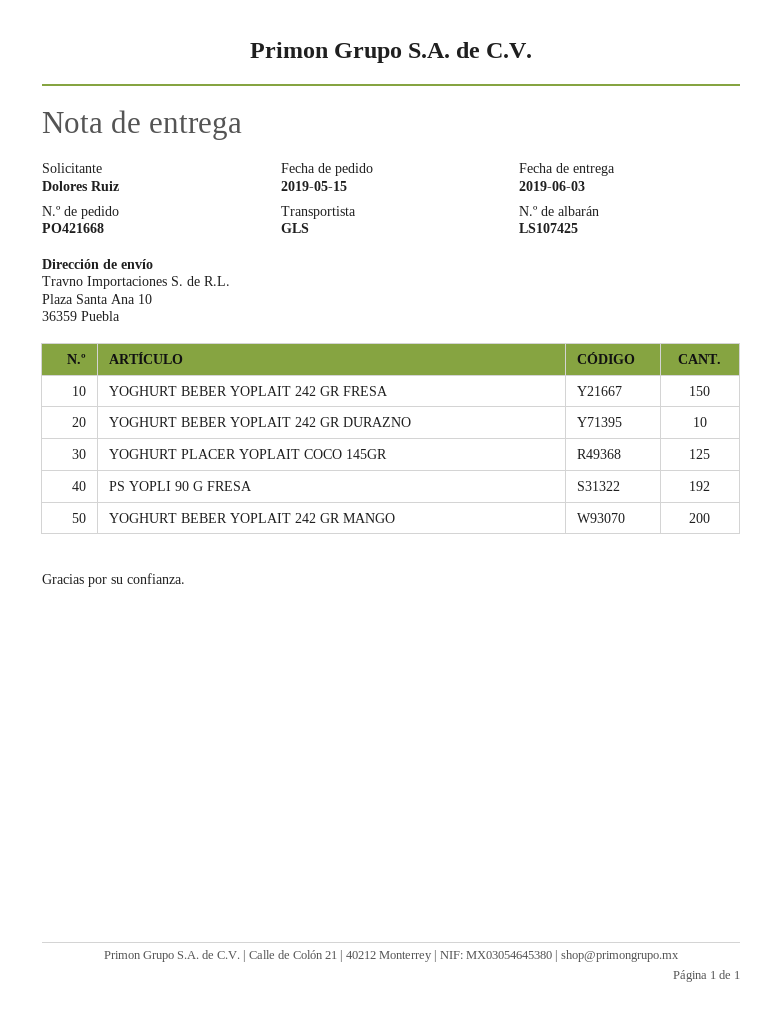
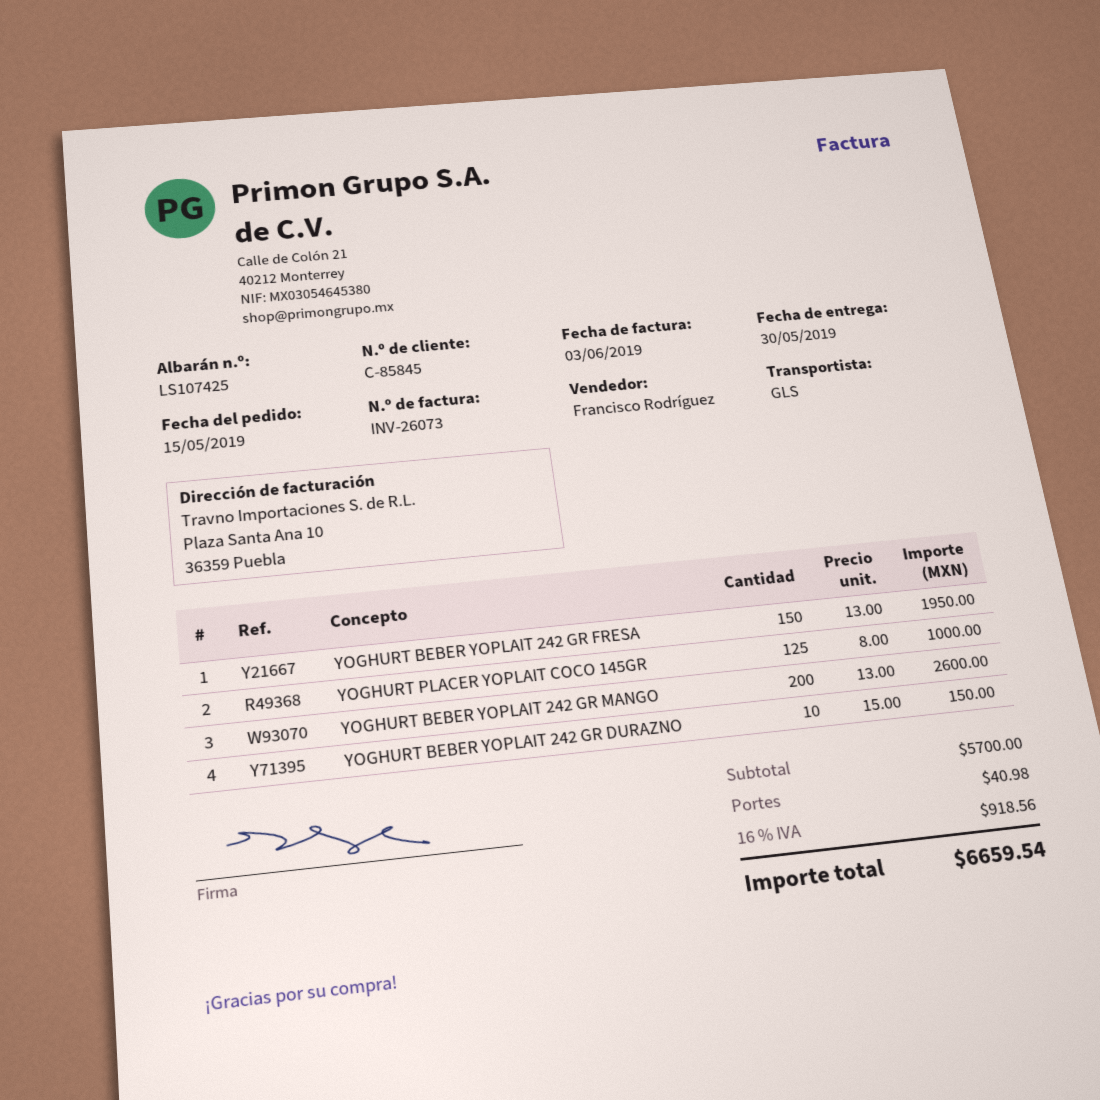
delivery date: 2019-06-03 -> 2019-05-30
PS YOPLI 90 G FRESA: 192 -> none

